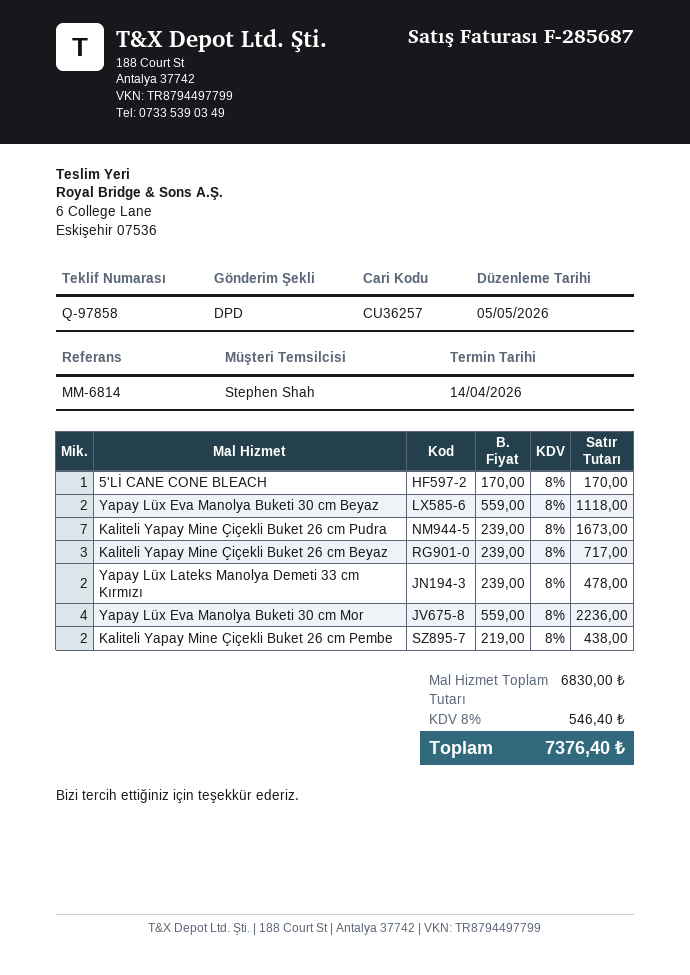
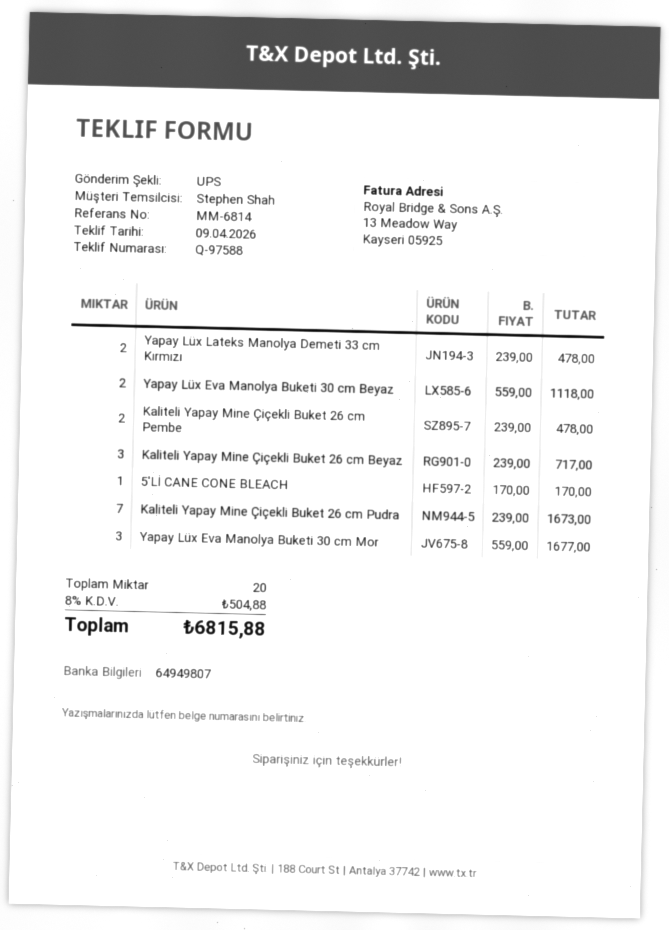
quote number: Q-97858 -> Q-97588
shipping method: DPD -> UPS
Yapay Lüx Eva Manolya Buketi 30 cm Mor: 4 x 559.00 = 2236.00 -> 3 x 559.00 = 1677.00
Kaliteli Yapay Mine Çiçekli Buket 26 cm Pembe: 2 x 219.00 = 438.00 -> 2 x 239.00 = 478.00
tax: 8% = 546.40 -> 8% = 504.88
total: 7376.40 -> 6815.88

